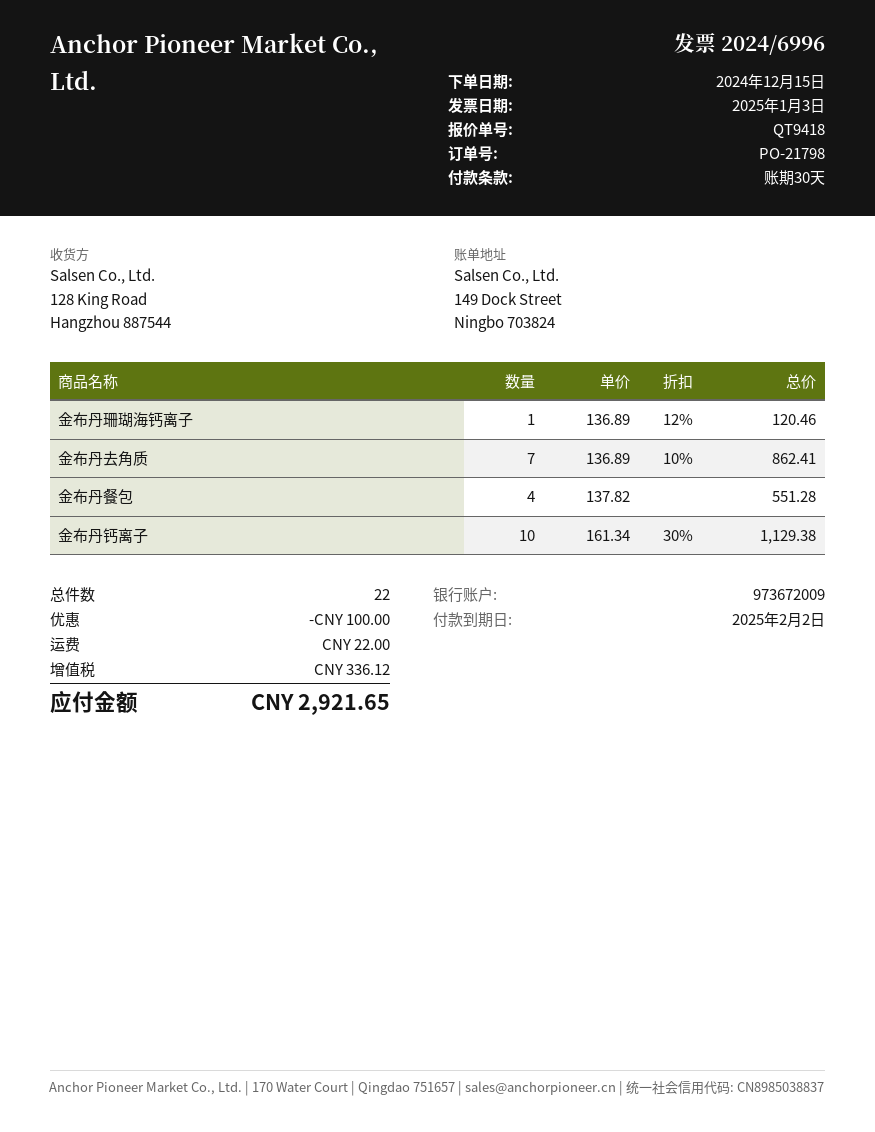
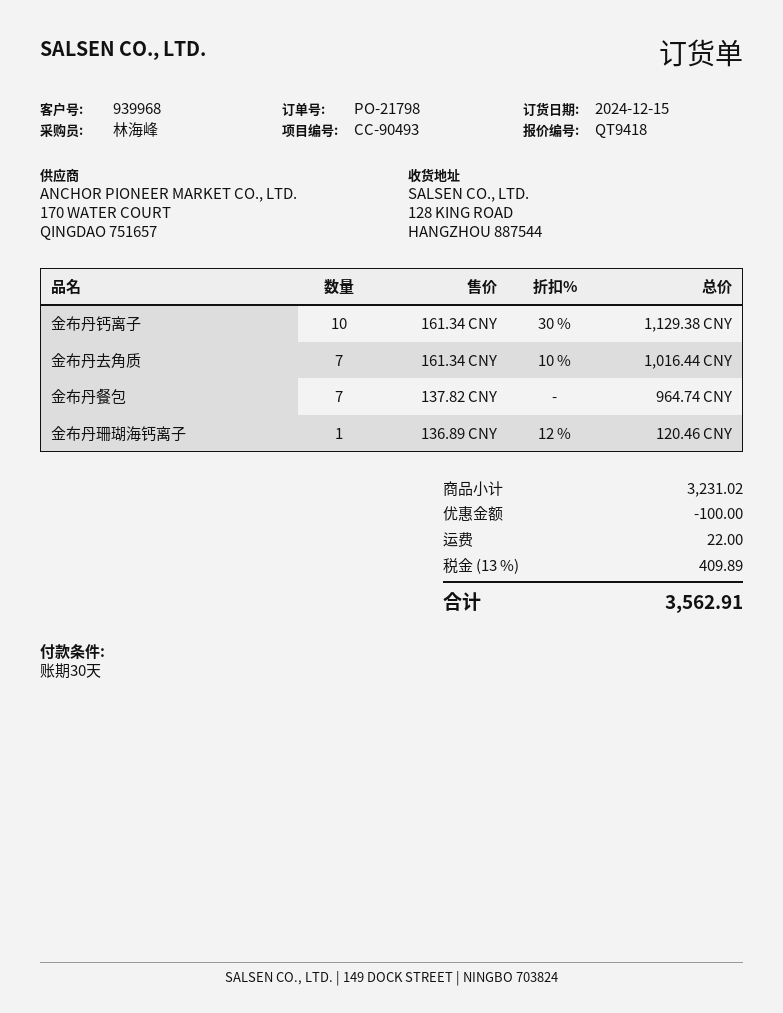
金布丹去角质: 7 x 136.89 - 10% = 862.41 -> 7 x 161.34 - 10% = 1016.44
金布丹餐包: 4 x 137.82 = 551.28 -> 7 x 137.82 = 964.74
tax: 336.12 -> 409.89
total: 2921.65 -> 3562.91

